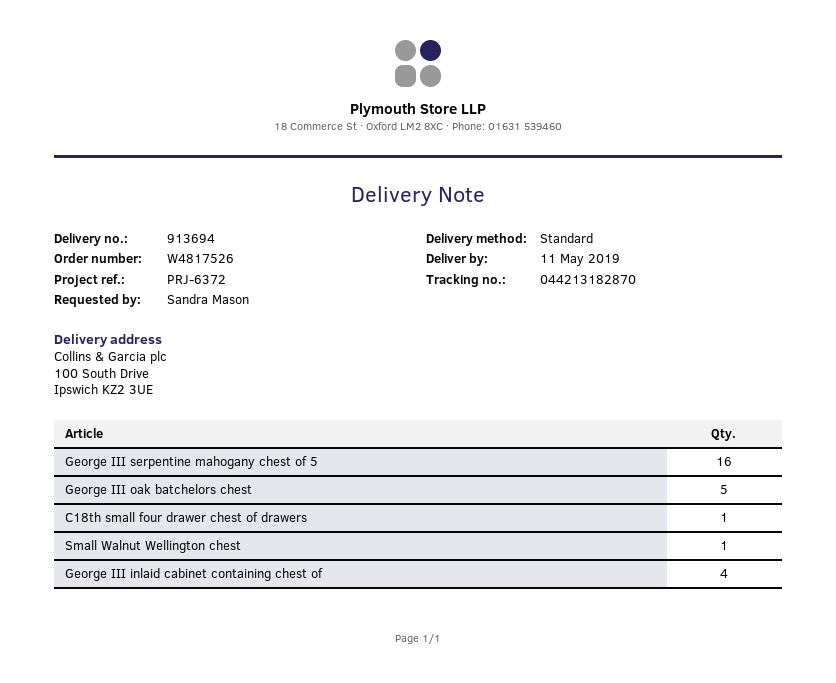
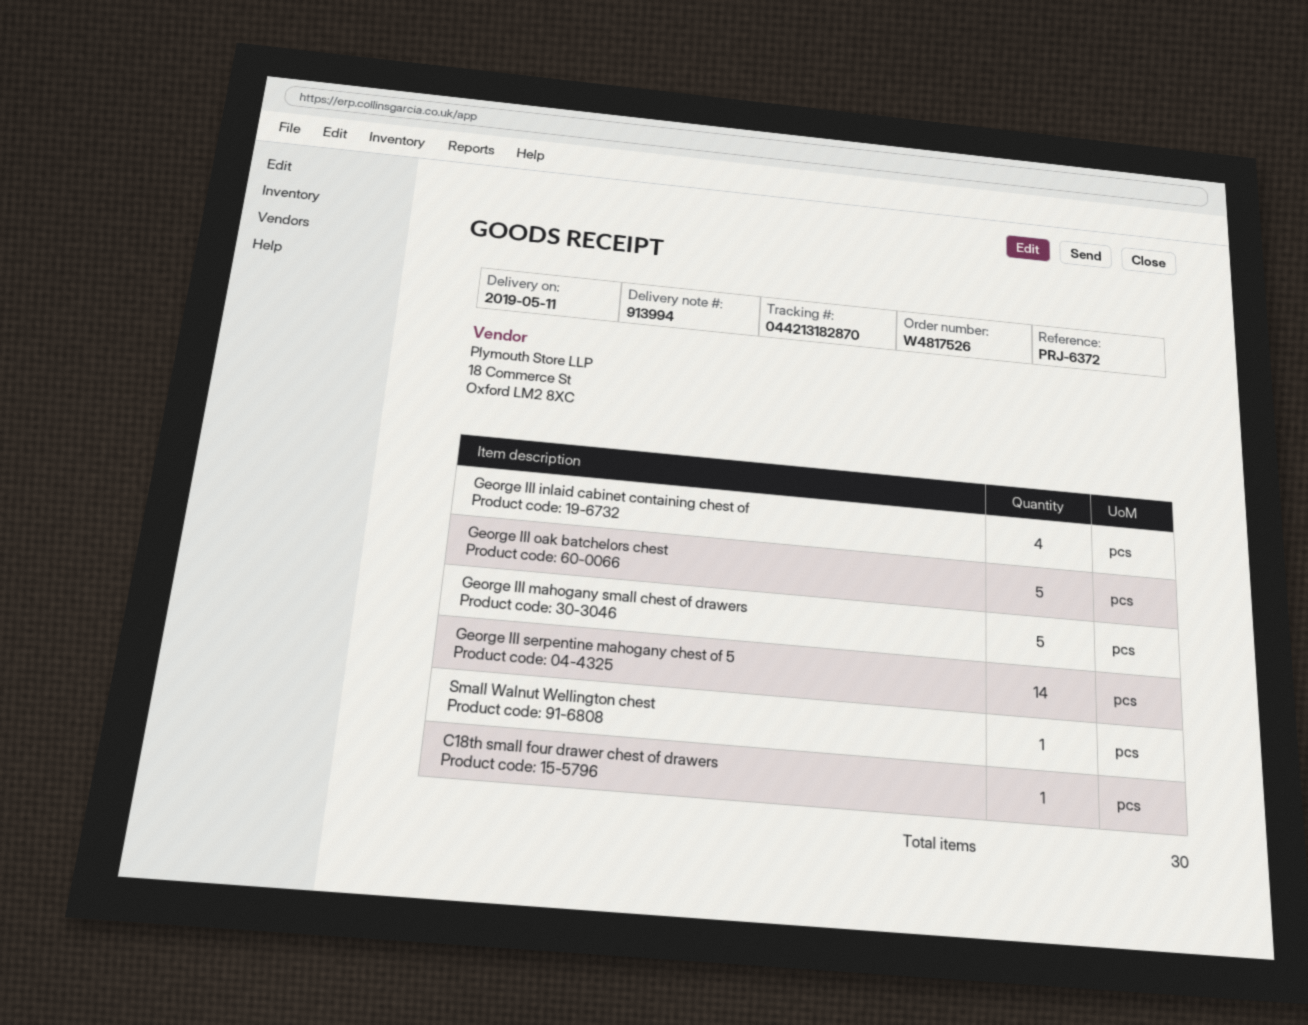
delivery note number: 913694 -> 913994
George III serpentine mahogany chest of 5: 16 -> 14
George III mahogany small chest of drawers: none -> 5

